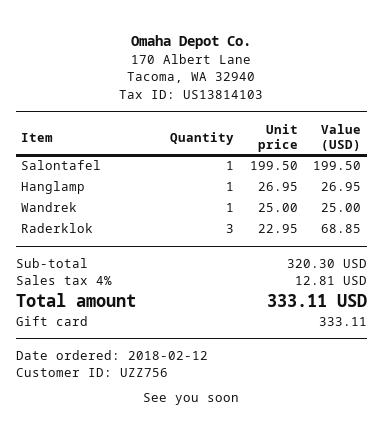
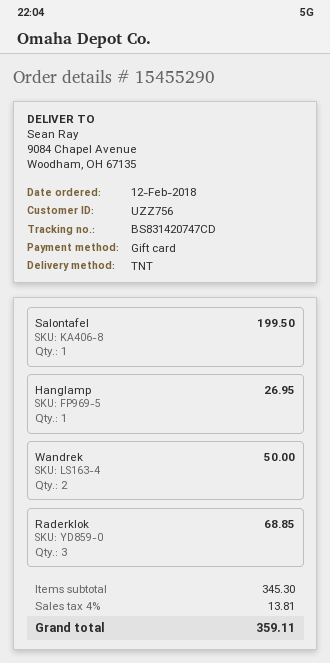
Wandrek: 1 for 25.00 -> 2 for 50.00
subtotal: 320.30 -> 345.30
tax: 4% = 12.81 -> 4% = 13.81
total: 333.11 -> 359.11

